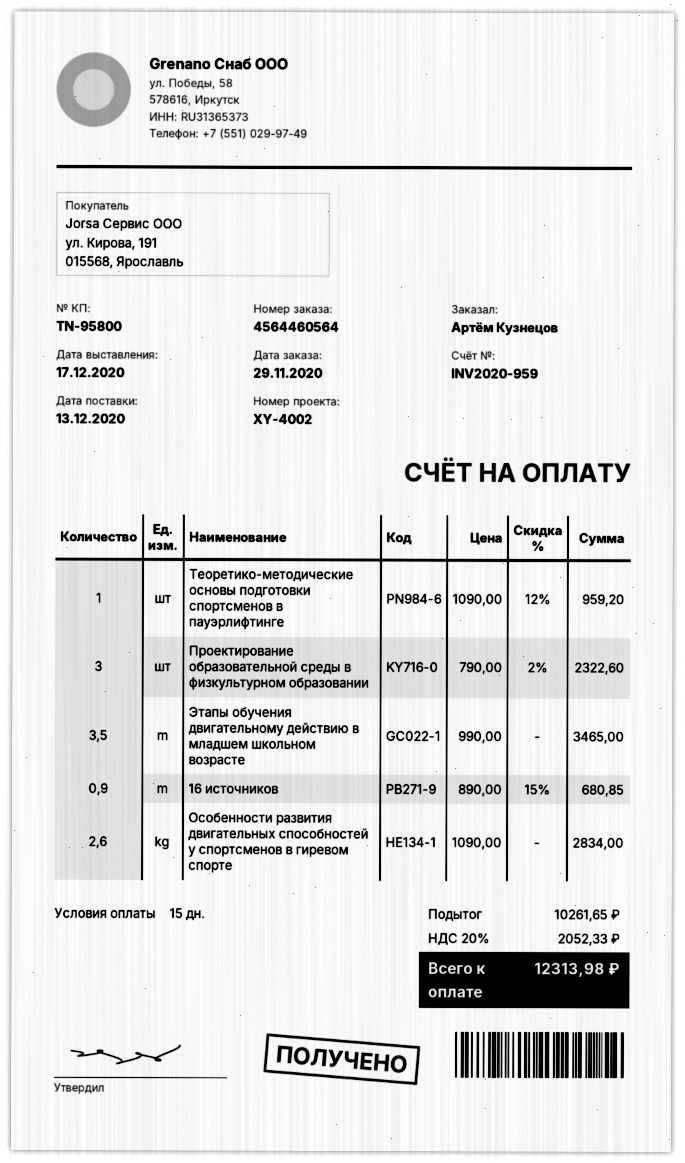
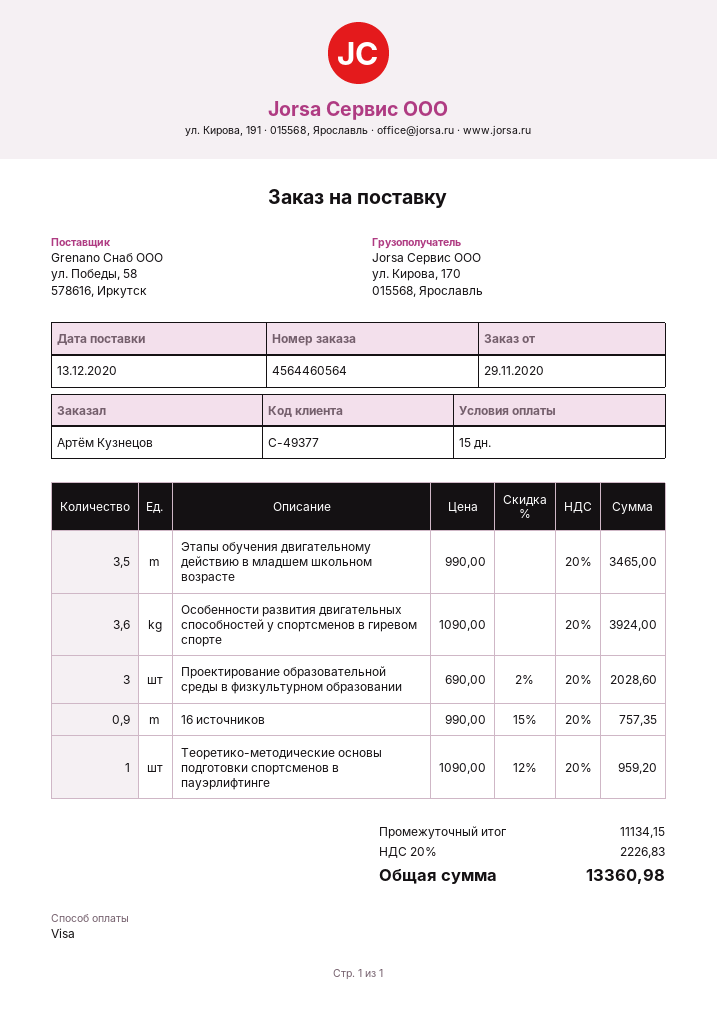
Проектирование образовательной среды в физкультурном образовании: 3 x 790.00 - 2% = 2322.60 -> 3 x 690.00 - 2% = 2028.60
16 источников: 0.9 x 890.00 - 15% = 680.85 -> 0.9 x 990.00 - 15% = 757.35
Особенности развития двигательных способностей у спортсменов в гиревом спорте: 2.6 x 1090.00 = 2834.00 -> 3.6 x 1090.00 = 3924.00
subtotal: 10261.65 -> 11134.15
tax: 20% = 2052.33 -> 20% = 2226.83
total: 12313.98 -> 13360.98

